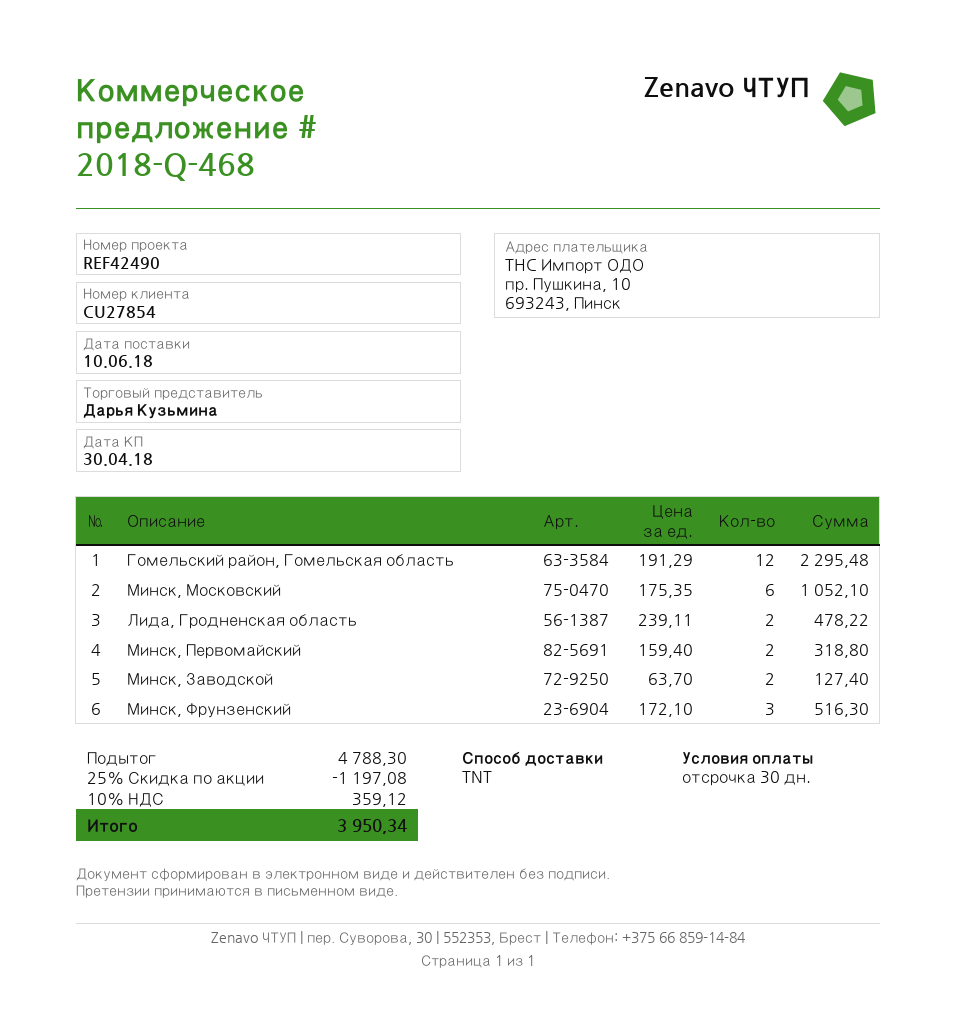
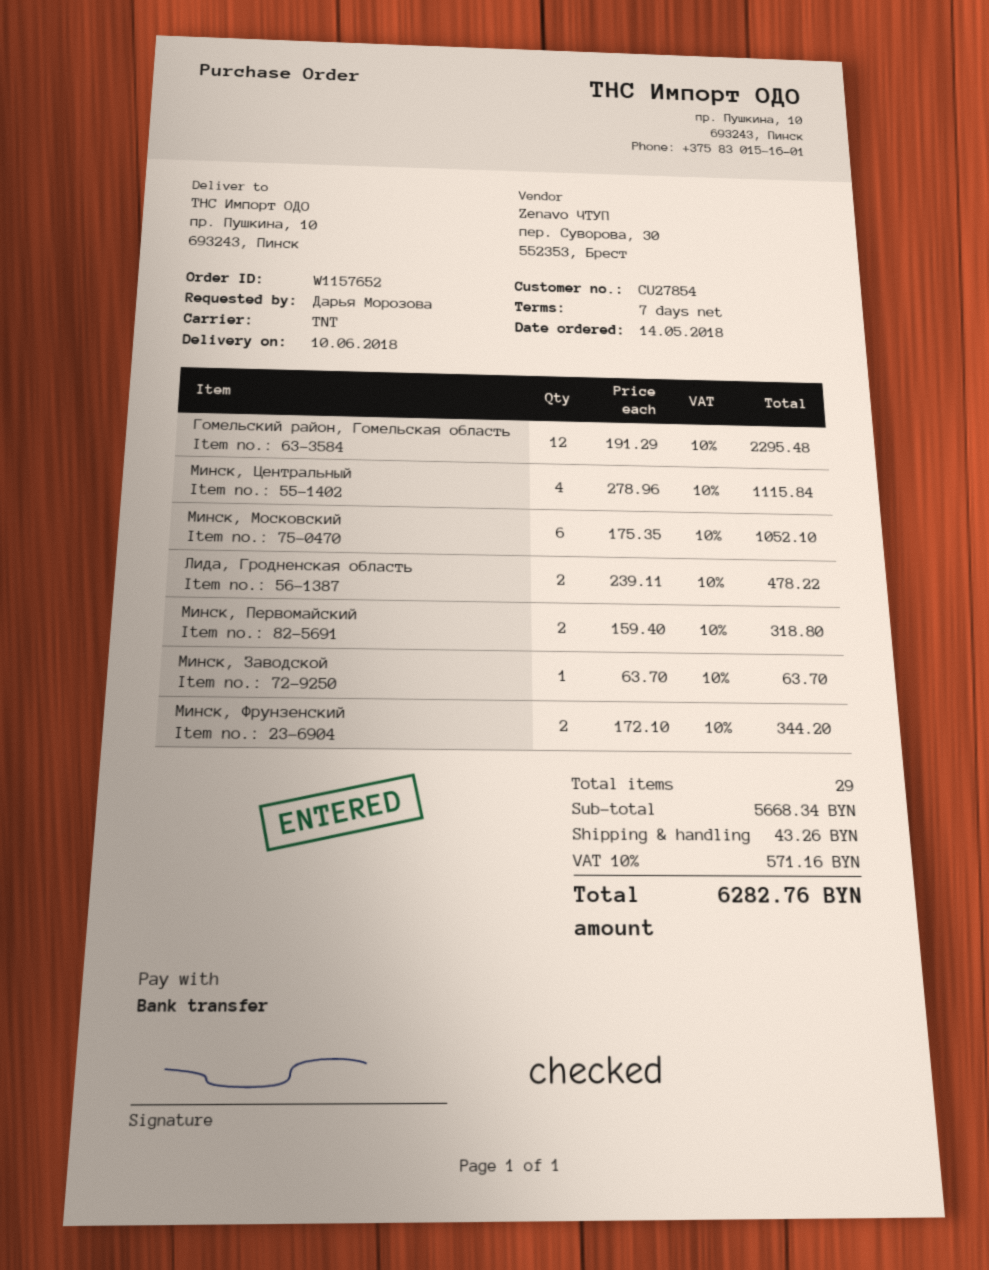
payment terms: 30 days -> 7 days
Минск, Заводской: 2 x 63.70 = 127.40 -> 1 x 63.70 = 63.70
Минск, Фрунзенский: 3 x 172.10 = 516.30 -> 2 x 172.10 = 344.20
Минск, Центральный: none -> 4 x 278.96 = 1115.84
subtotal: 4788.30 -> 5668.34
discount: 25% = 1197.08 -> none
shipping: none -> 43.26
tax: 10% = 359.12 -> 10% = 571.16
total: 3950.34 -> 6282.76

